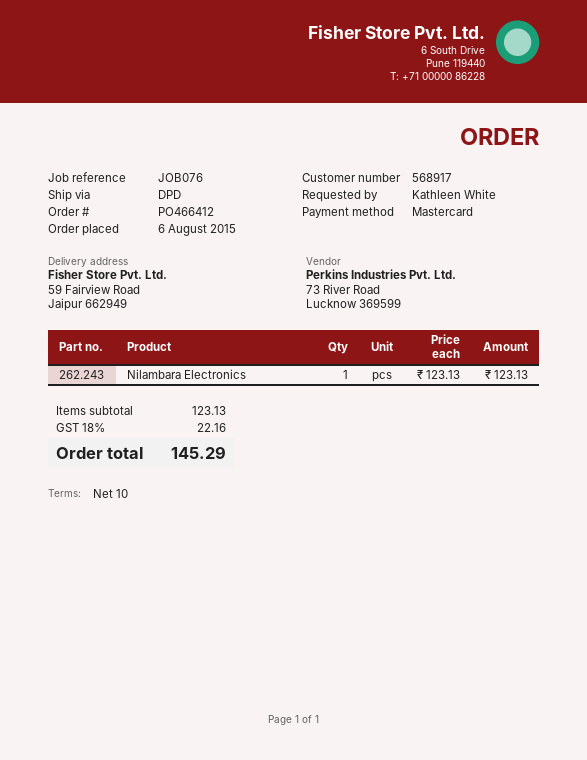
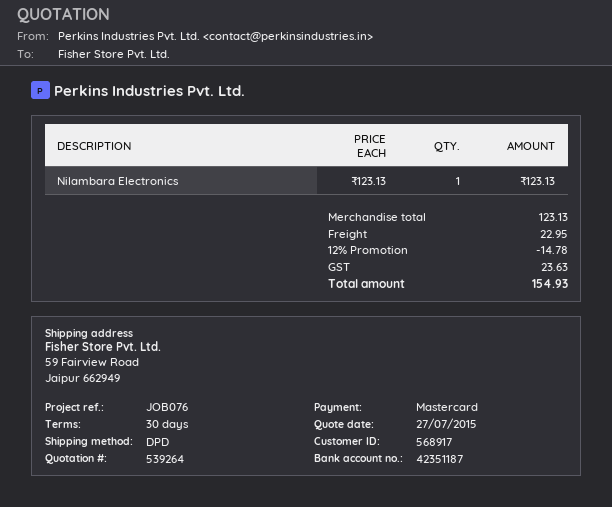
payment terms: 10 days -> 30 days
discount: none -> 12% = 14.78
shipping: none -> 22.95
tax: 22.16 -> 23.63
total: 145.29 -> 154.93

